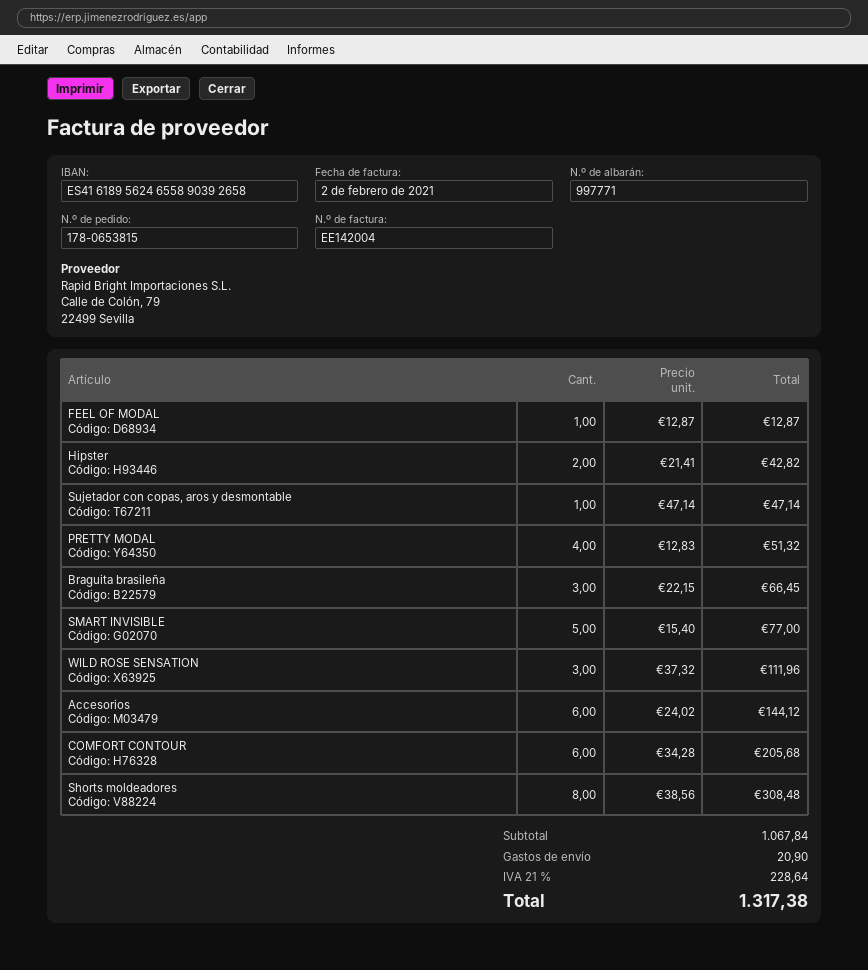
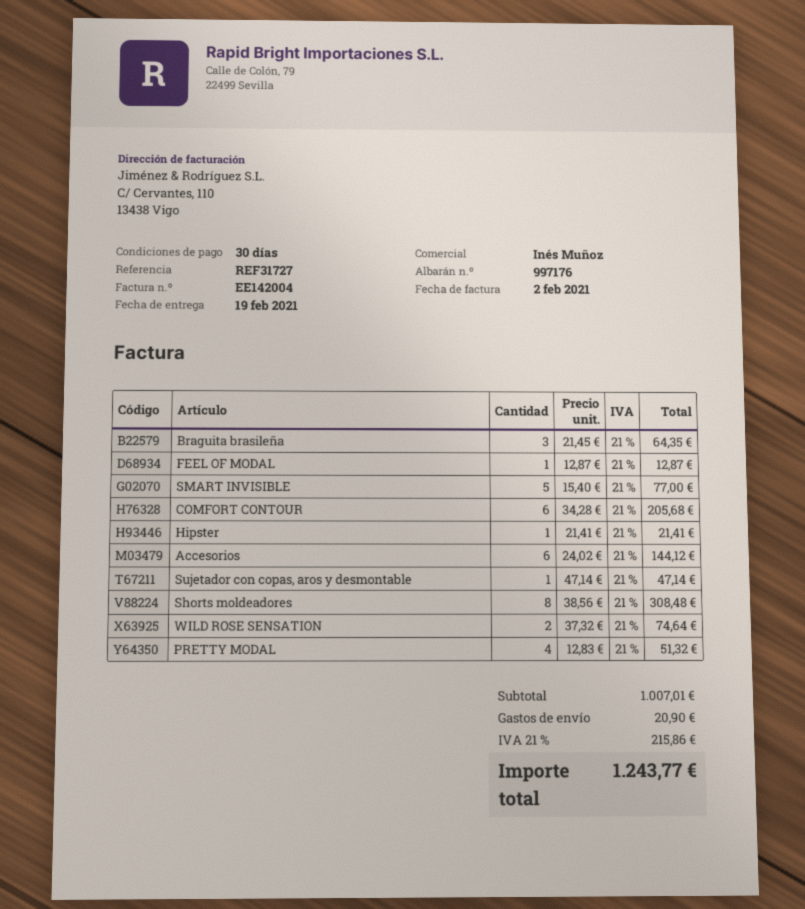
delivery note number: 997771 -> 997176
Hipster: 2 x 21.41 = 42.82 -> 1 x 21.41 = 21.41
Braguita brasileña: 3 x 22.15 = 66.45 -> 3 x 21.45 = 64.35
WILD ROSE SENSATION: 3 x 37.32 = 111.96 -> 2 x 37.32 = 74.64
subtotal: 1067.84 -> 1007.01
tax: 21% = 228.64 -> 21% = 215.86
total: 1317.38 -> 1243.77

